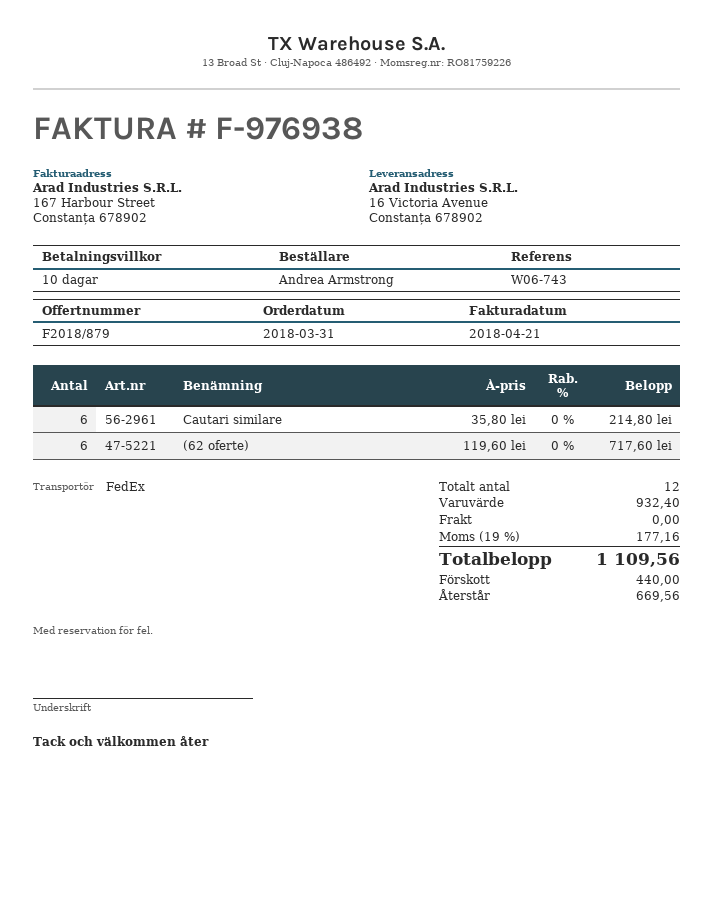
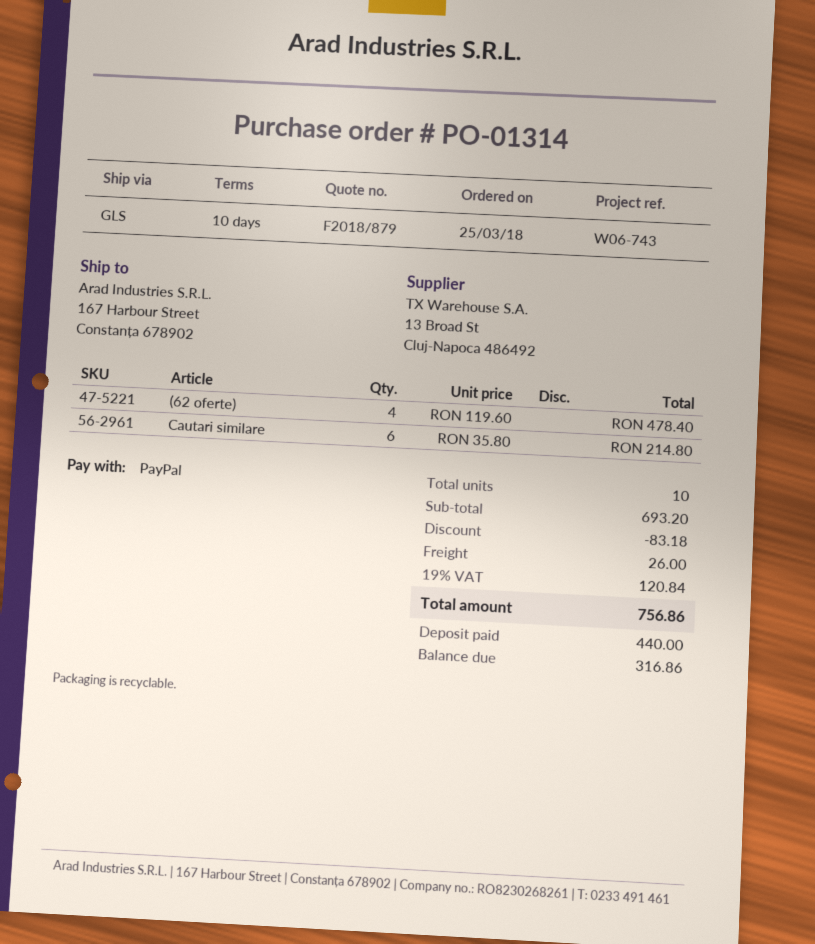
order date: 2018-03-31 -> 2018-03-25
shipping method: FedEx -> GLS
ship to: 16 Victoria Avenue, Constanța 678902 -> 167 Harbour Street, Constanța 678902
(62 oferte): 6 x 119.60 = 717.60 -> 4 x 119.60 = 478.40
total quantity: 12 -> 10
subtotal: 932.40 -> 693.20
discount: none -> 83.18
shipping: 0.00 -> 26.00
tax: 19% = 177.16 -> 19% = 120.84
total: 1109.56 -> 756.86
balance: 669.56 -> 316.86

